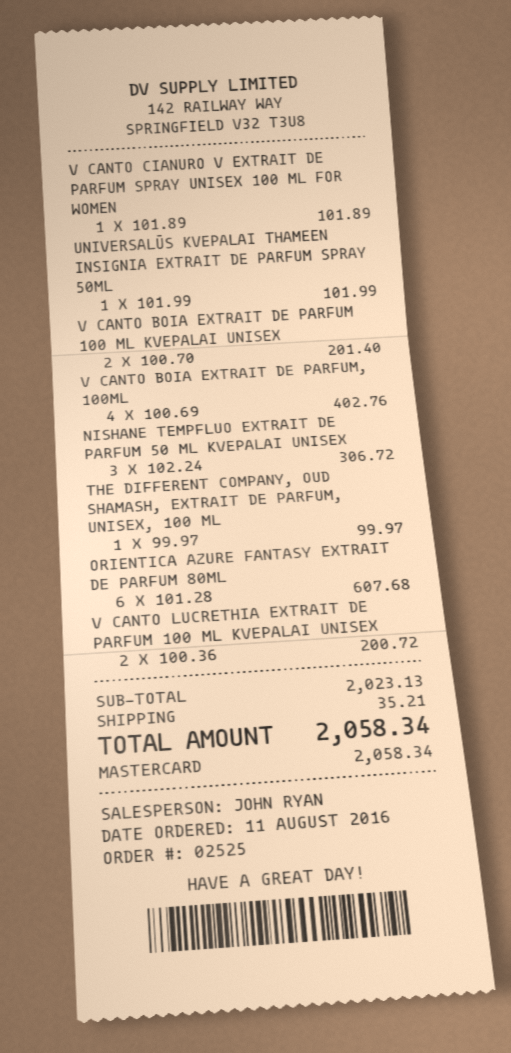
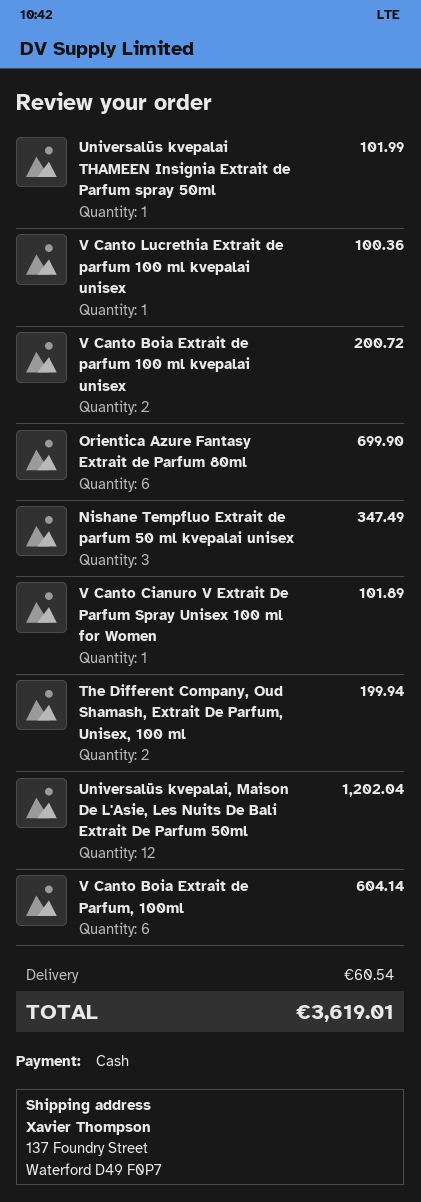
payment method: Mastercard -> cash
V CANTO BOIA EXTRAIT DE PARFUM 100 ML KVEPALAI UNISEX: 2 for 201.40 -> 2 for 200.72
V CANTO BOIA EXTRAIT DE PARFUM, 100ML: 4 for 402.76 -> 6 for 604.14
NISHANE TEMPFLUO EXTRAIT DE PARFUM 50 ML KVEPALAI UNISEX: 3 for 306.72 -> 3 for 347.49
THE DIFFERENT COMPANY, OUD SHAMASH, EXTRAIT DE PARFUM, UNISEX, 100 ML: 1 for 99.97 -> 2 for 199.94
ORIENTICA AZURE FANTASY EXTRAIT DE PARFUM 80ML: 6 for 607.68 -> 6 for 699.90
V CANTO LUCRETHIA EXTRAIT DE PARFUM 100 ML KVEPALAI UNISEX: 2 for 200.72 -> 1 for 100.36
Universalūs kvepalai, Maison De L'Asie, Les Nuits De Bali Extrait De Parfum 50ml: none -> 12 for 1202.04
shipping: 35.21 -> 60.54
total: 2058.34 -> 3619.01

